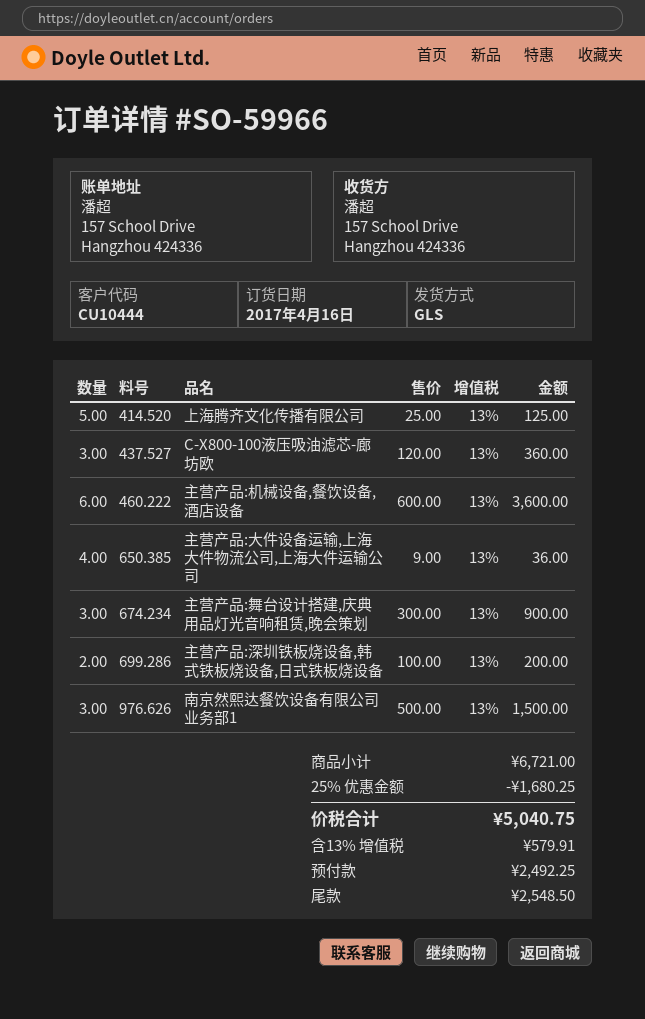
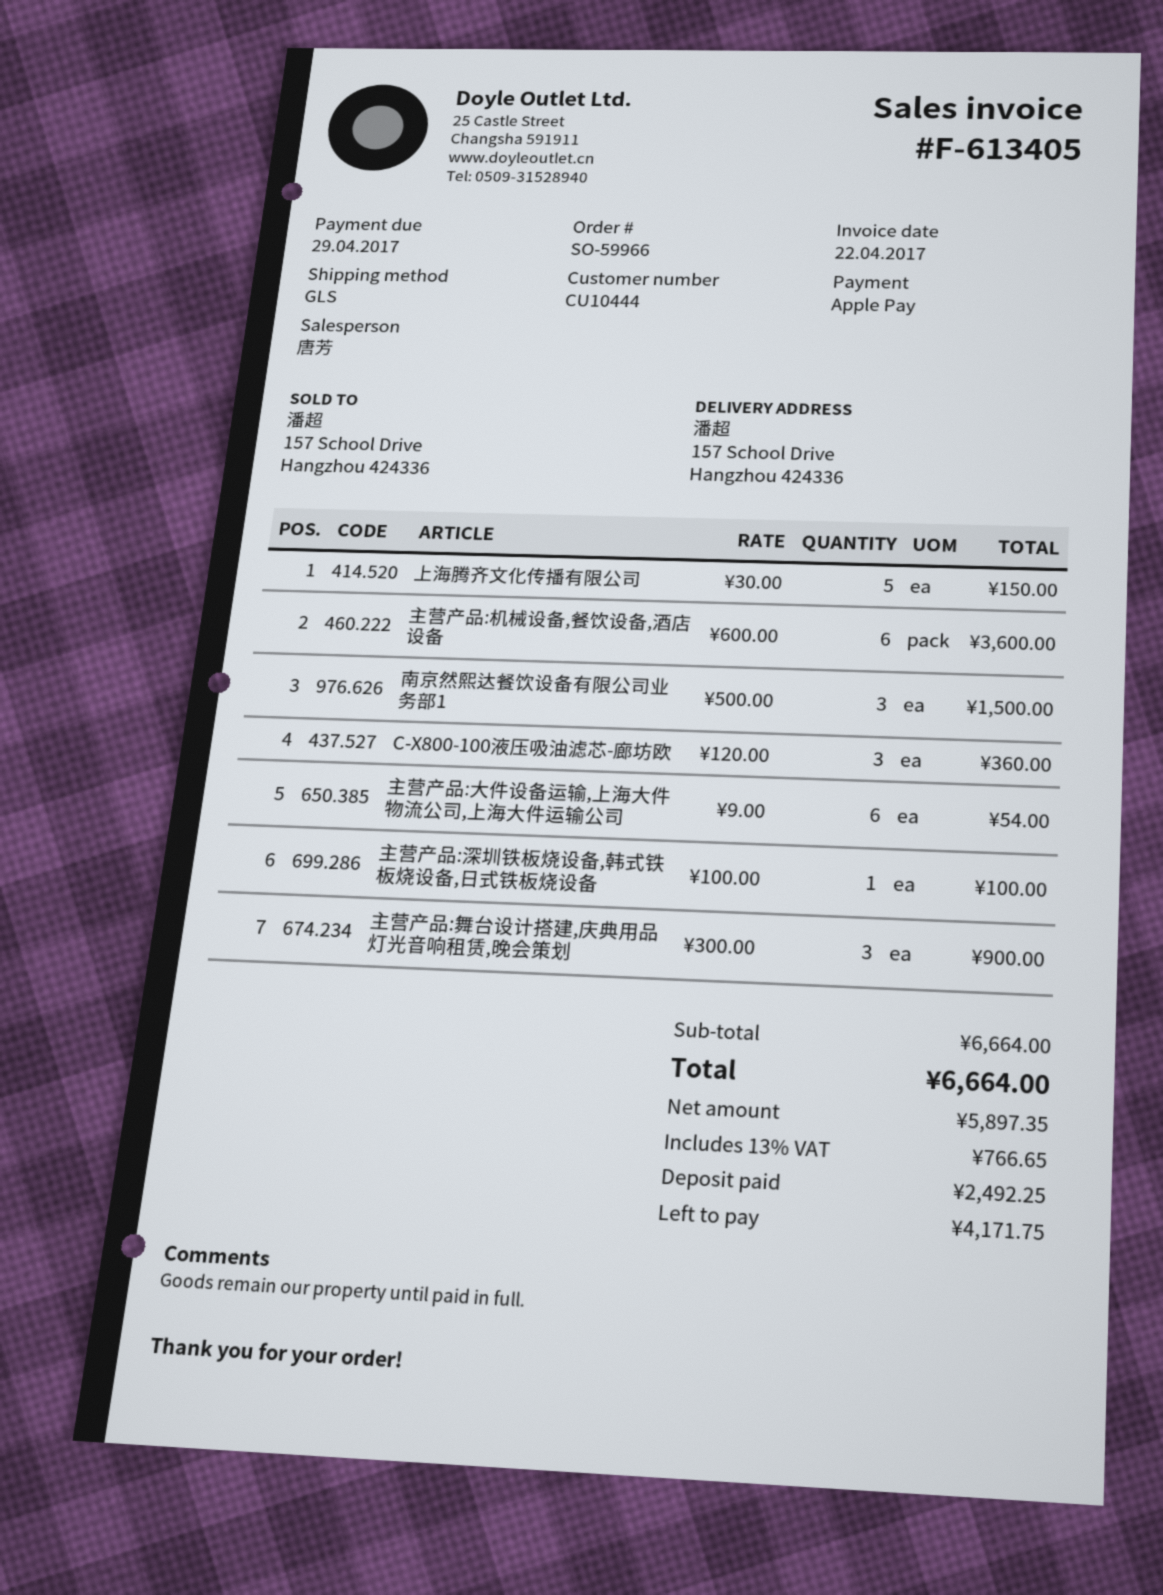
上海腾齐文化传播有限公司: 5 x 25.00 = 125.00 -> 5 x 30.00 = 150.00
主营产品:大件设备运输,上海大件物流公司,上海大件运输公司: 4 x 9.00 = 36.00 -> 6 x 9.00 = 54.00
主营产品:深圳铁板烧设备,韩式铁板烧设备,日式铁板烧设备: 2 x 100.00 = 200.00 -> 1 x 100.00 = 100.00
subtotal: 6721.00 -> 6664.00
discount: 25% = 1680.25 -> none
tax: 13% = 579.91 -> 13% = 766.65
total: 5040.75 -> 6664.00
balance: 2548.50 -> 4171.75

